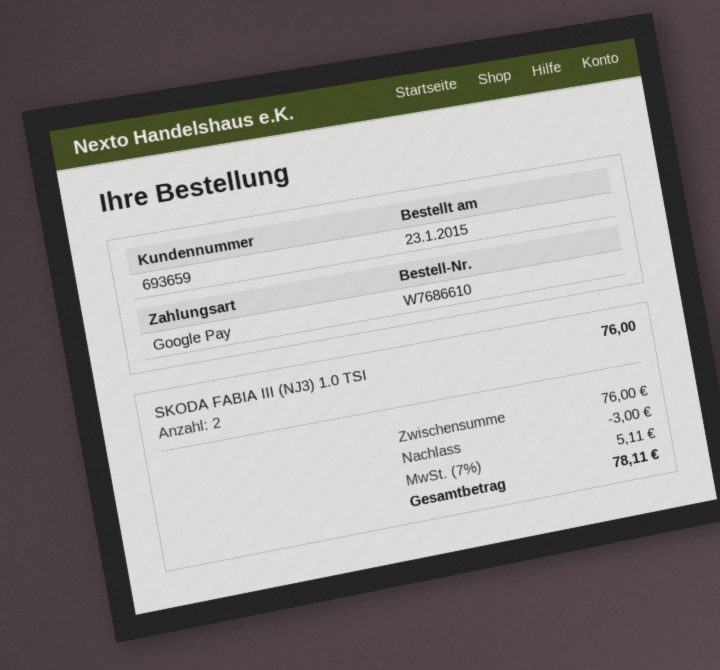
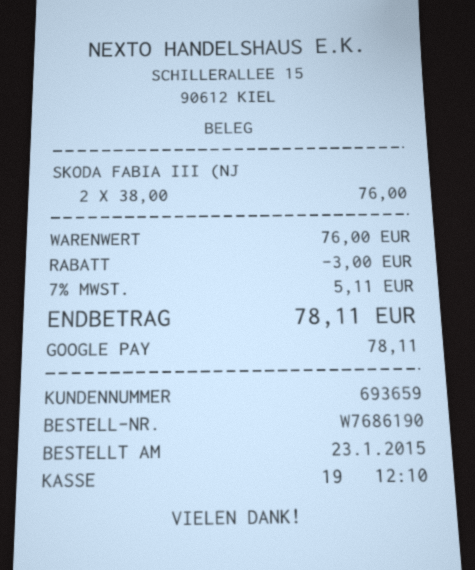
order number: W7686610 -> W7686190

